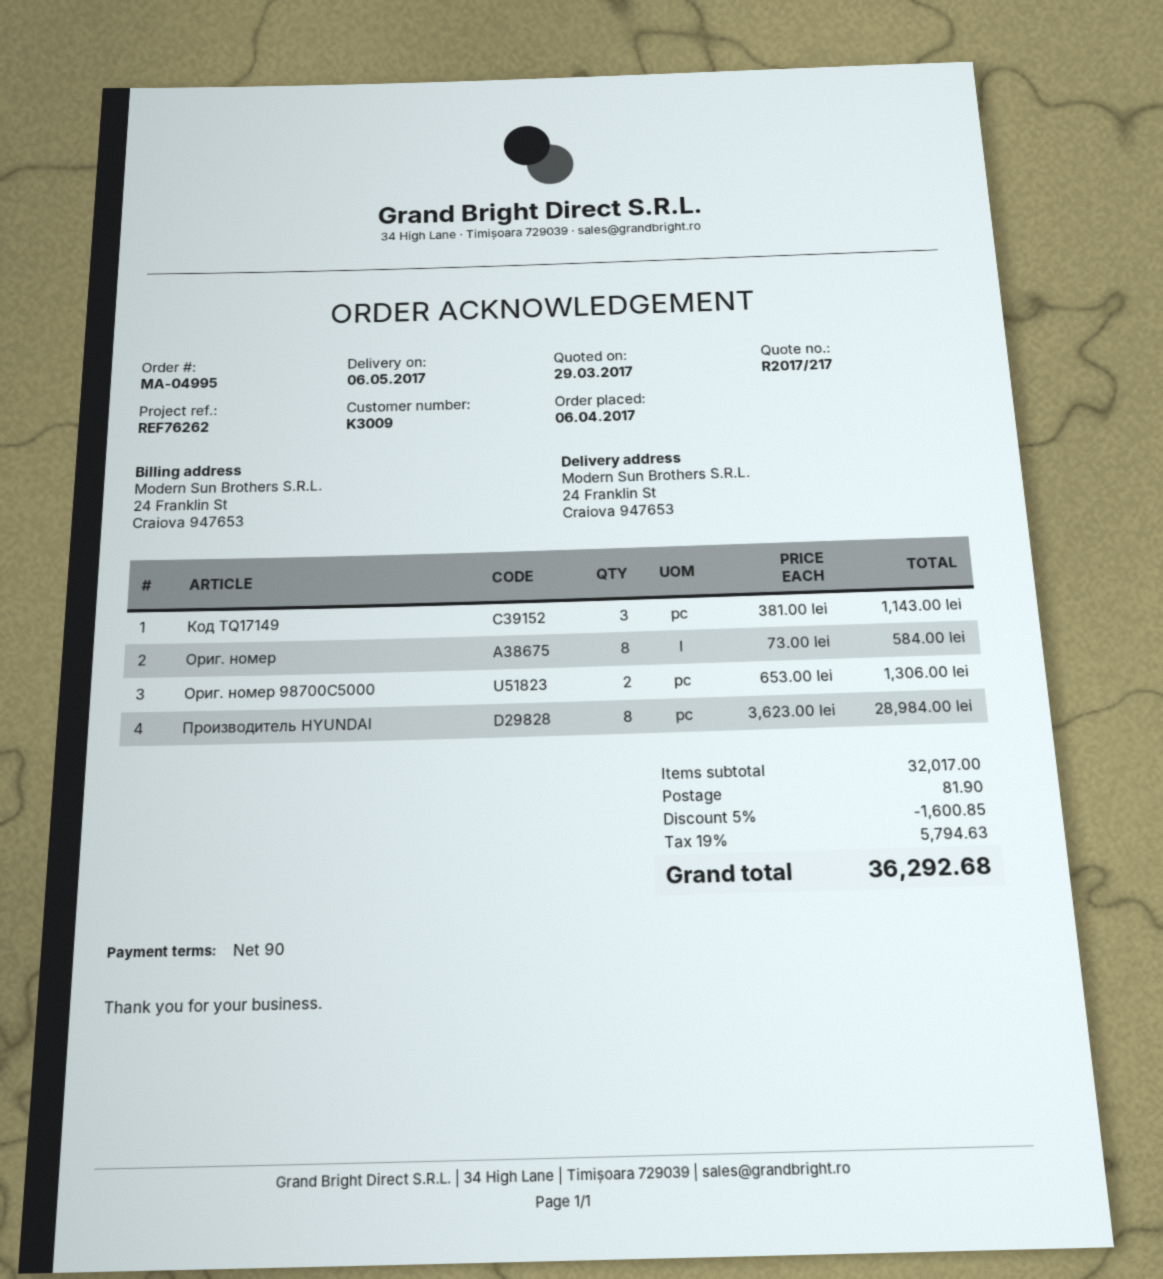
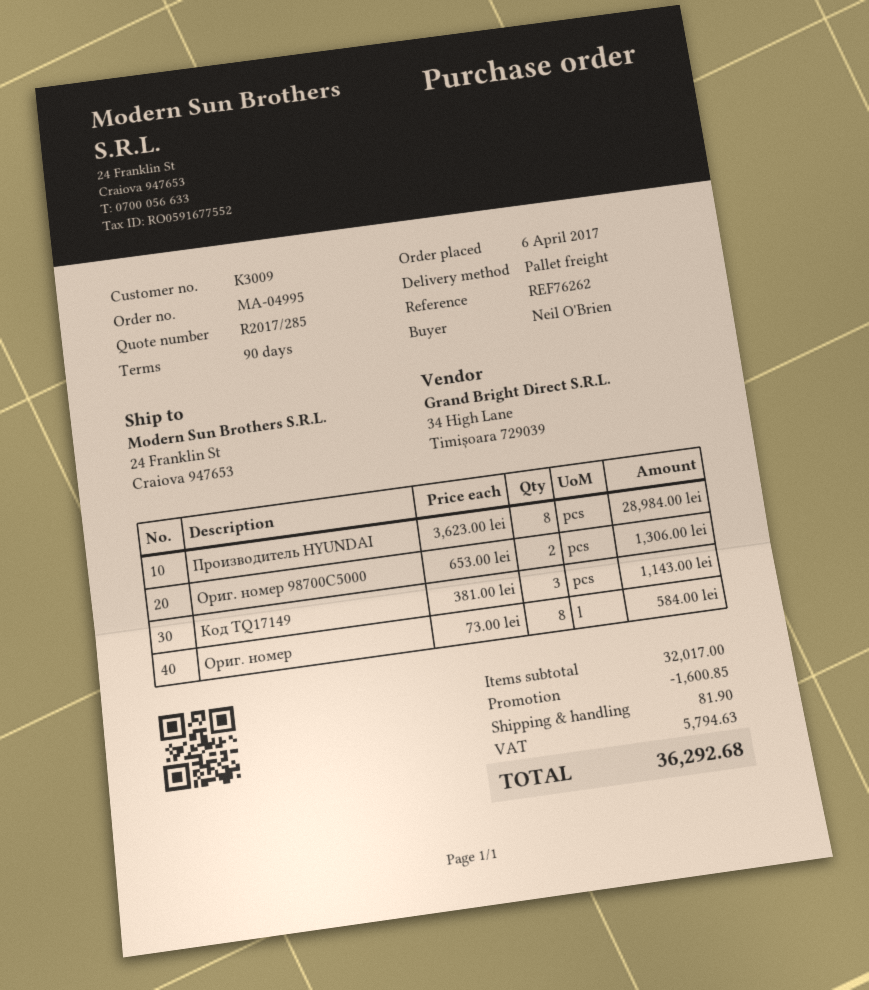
quote number: R2017/217 -> R2017/285

